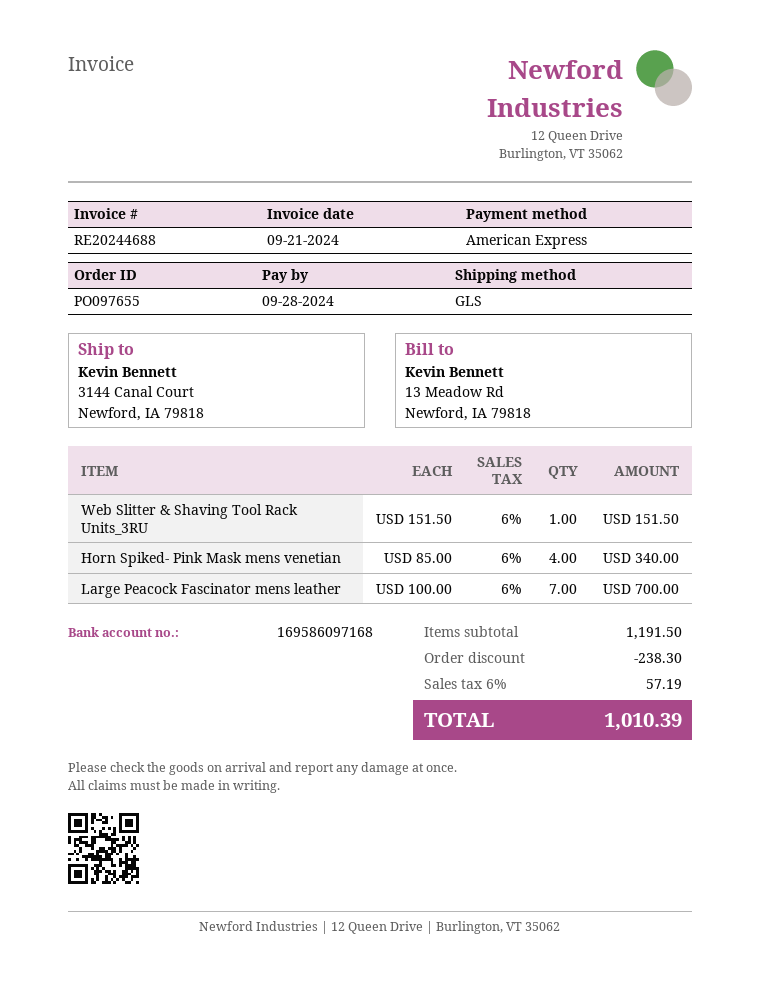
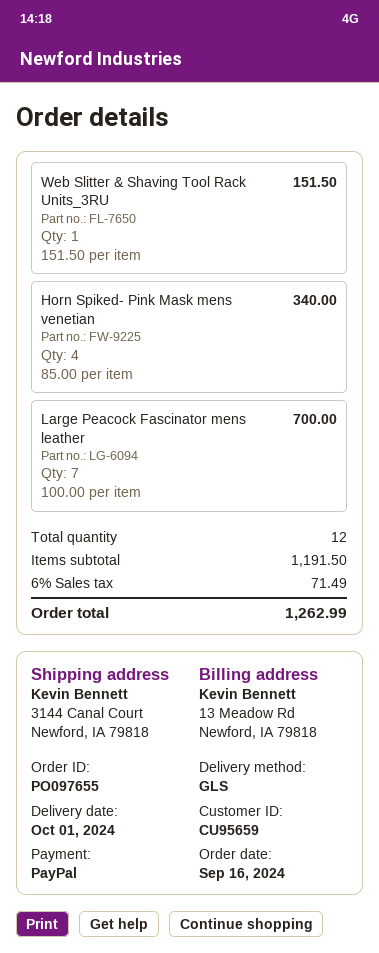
payment method: American Express -> PayPal
discount: 238.30 -> none
tax: 6% = 57.19 -> 6% = 71.49
total: 1010.39 -> 1262.99

